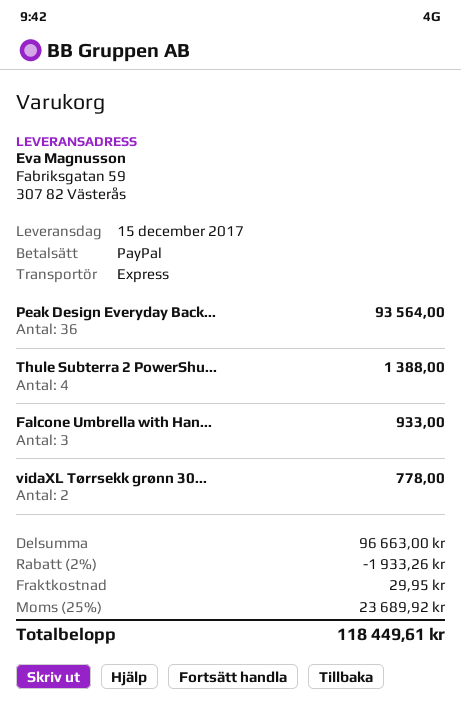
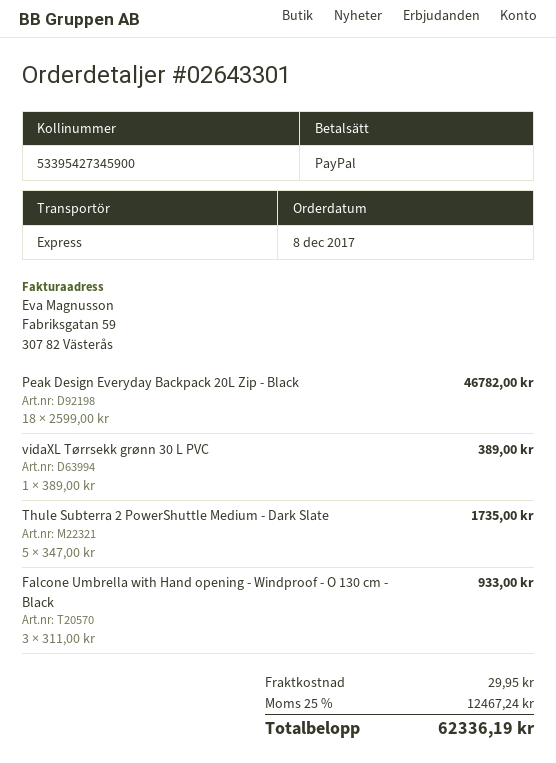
Peak Design Everyday Back...: 36 for 93564.00 -> 18 for 46782.00
Thule Subterra 2 PowerShu...: 4 for 1388.00 -> 5 for 1735.00
vidaXL Tørrsekk grønn 30...: 2 for 778.00 -> 1 for 389.00
discount: 2% = 1933.26 -> none
tax: 25% = 23689.92 -> 25% = 12467.24
total: 118449.61 -> 62336.19

